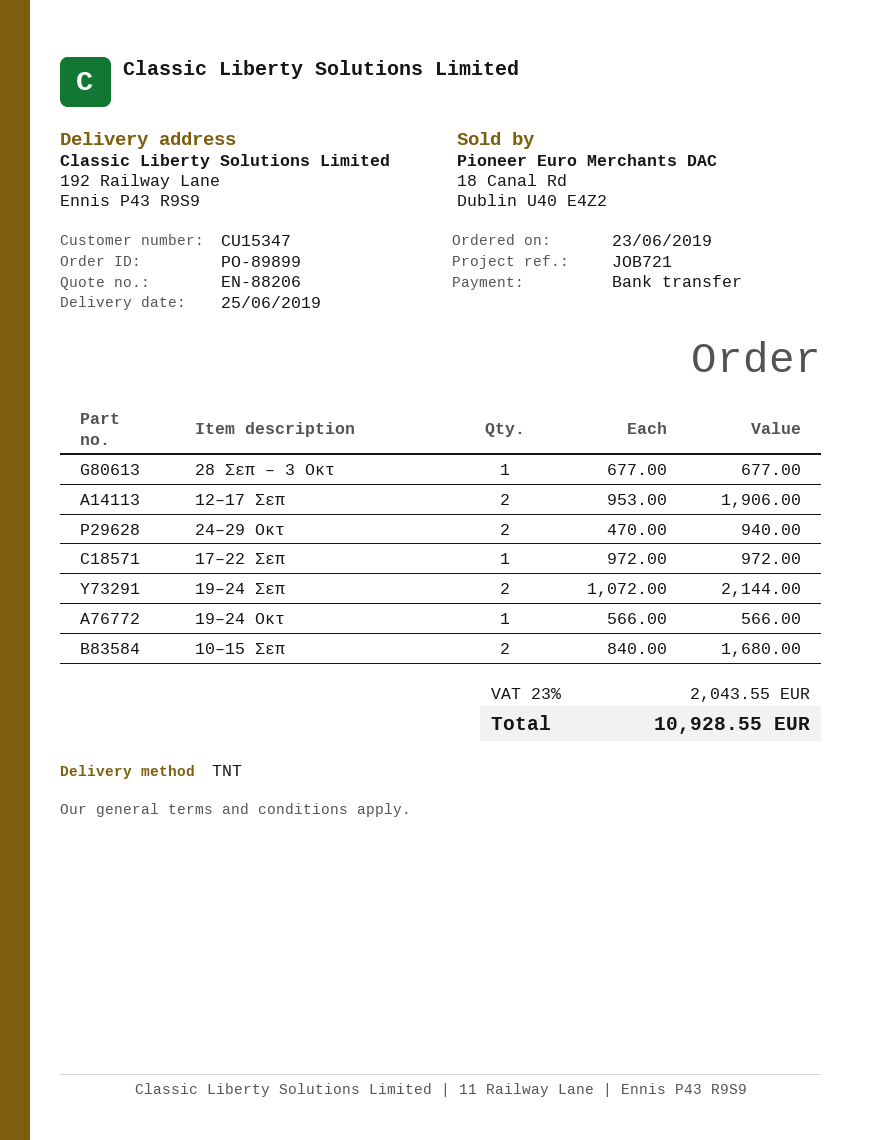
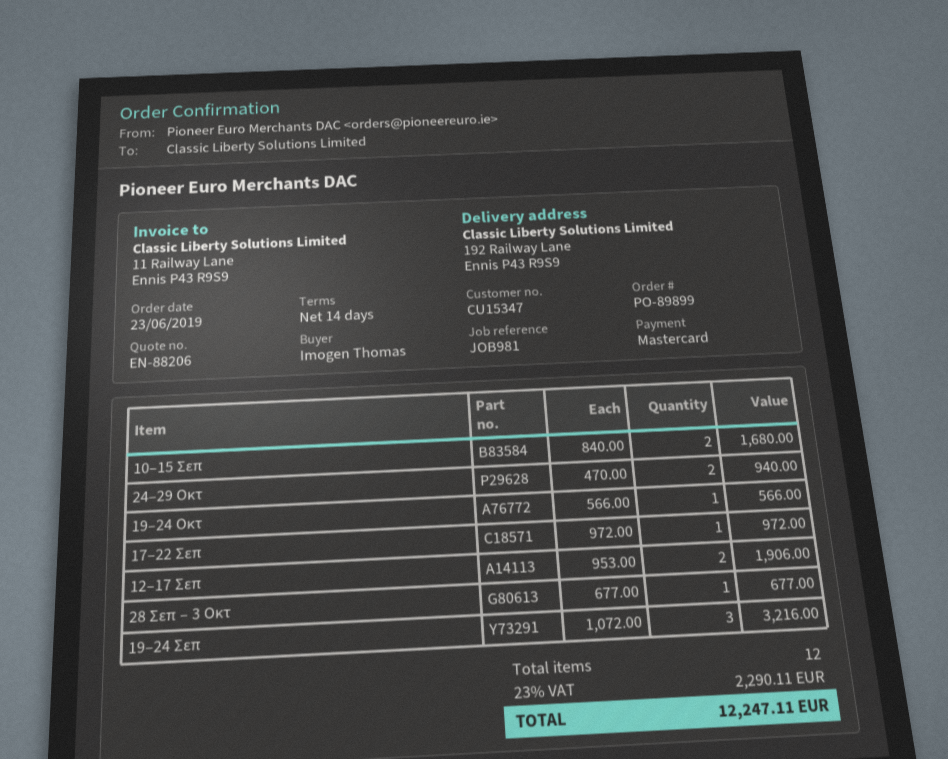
reference: JOB721 -> JOB981
payment method: bank transfer -> Mastercard
19–24 Σεπ: 2 x 1072.00 = 2144.00 -> 3 x 1072.00 = 3216.00
tax: 23% = 2043.55 -> 23% = 2290.11
total: 10928.55 -> 12247.11

